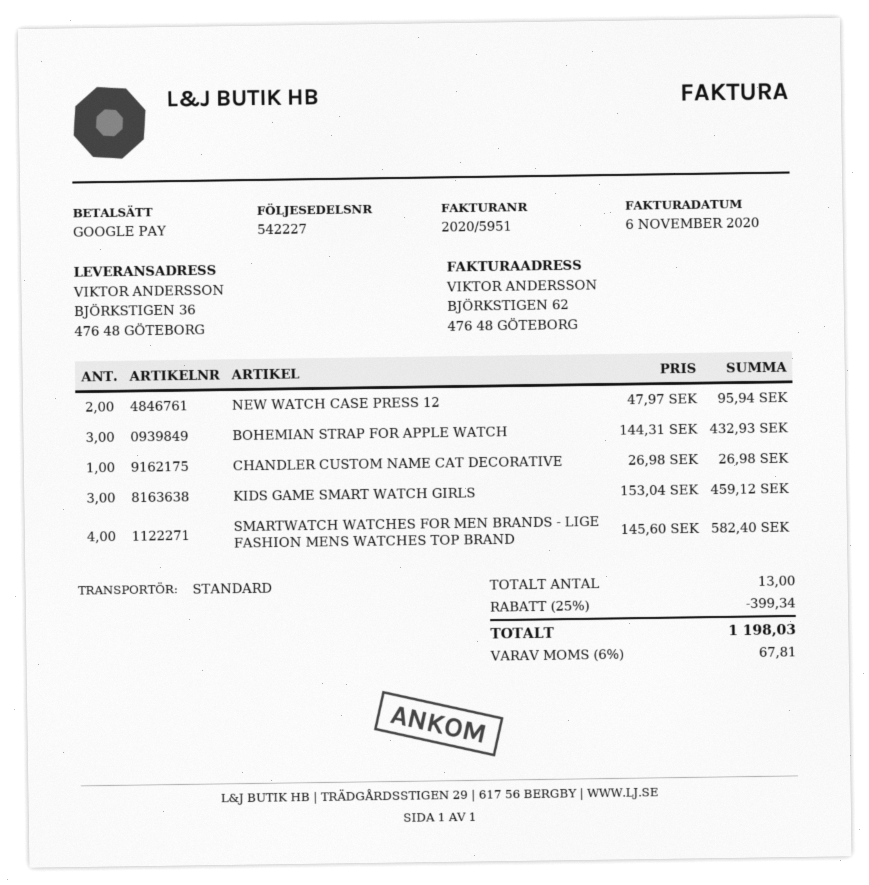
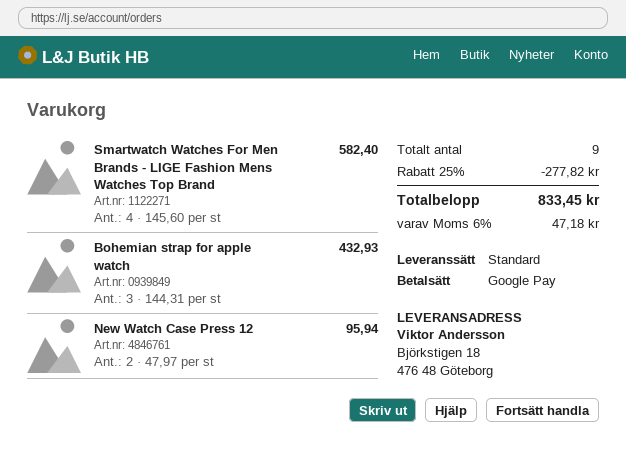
ship to: BJÖRKSTIGEN 36, 476 48 GÖTEBORG -> Björkstigen 18, 476 48 Göteborg
CHANDLER CUSTOM NAME CAT DECORATIVE: 1 x 26.98 = 26.98 -> none
KIDS GAME SMART WATCH GIRLS: 3 x 153.04 = 459.12 -> none
total quantity: 13 -> 9
discount: 25% = 399.34 -> 25% = 277.82
tax: 6% = 67.81 -> 6% = 47.18
total: 1198.03 -> 833.45

